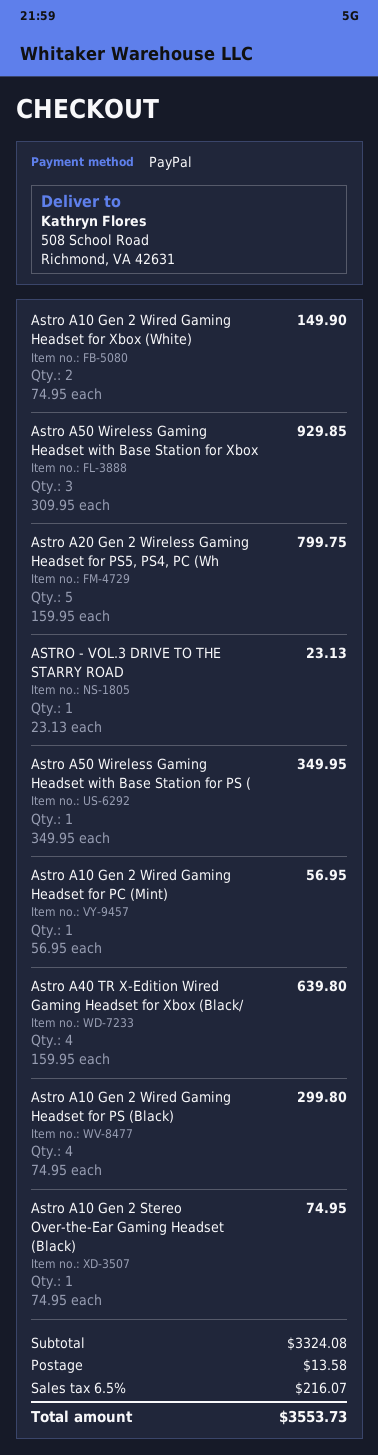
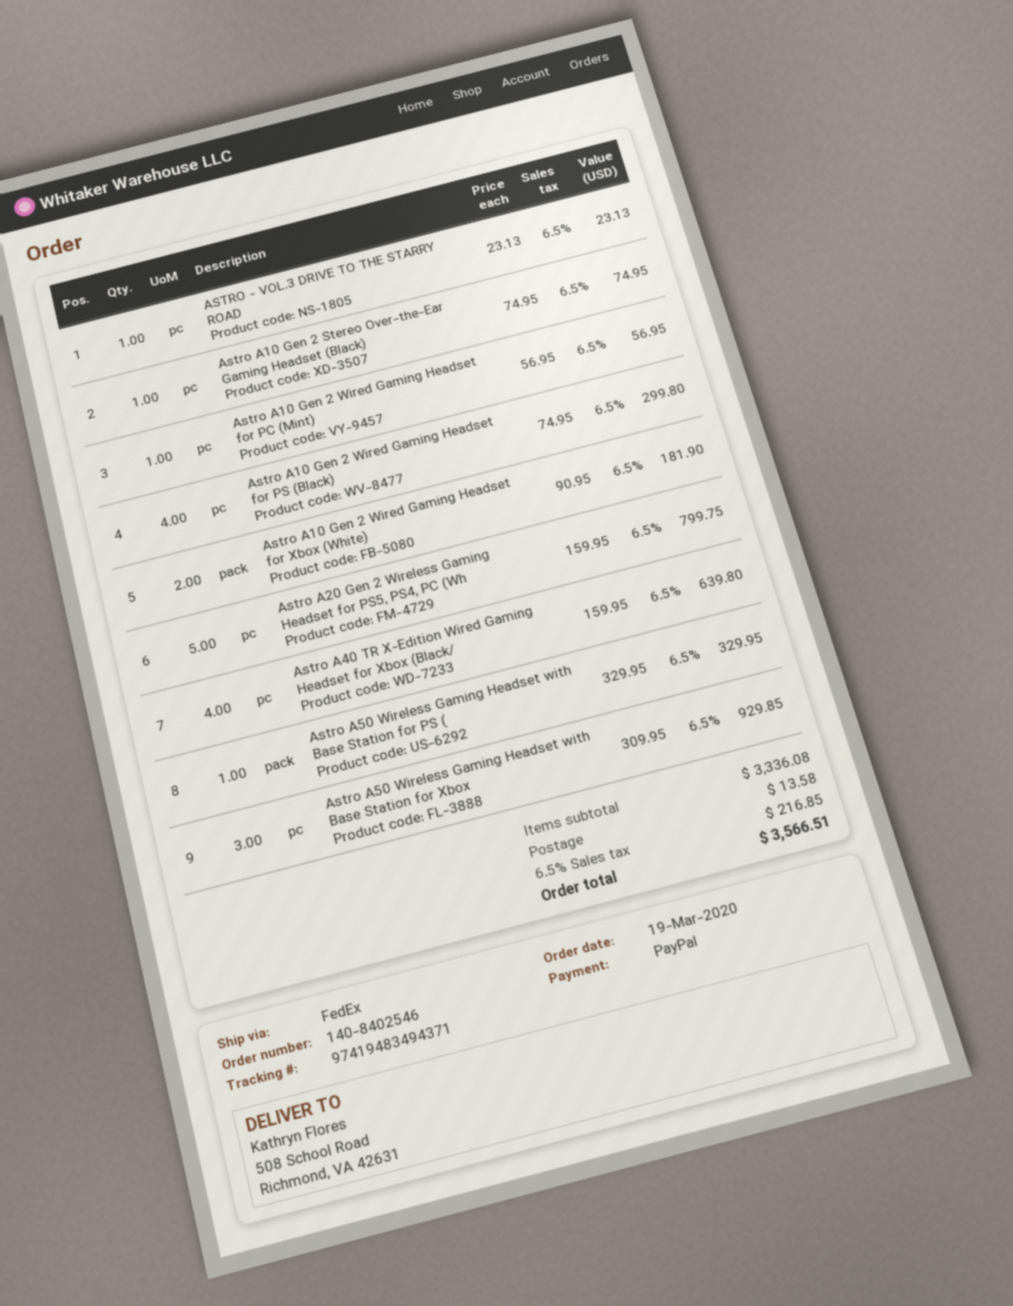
Astro A10 Gen 2 Wired Gaming Headset for Xbox (White): 2 x 74.95 = 149.90 -> 2 x 90.95 = 181.90
Astro A50 Wireless Gaming Headset with Base Station for PS (: 1 x 349.95 = 349.95 -> 1 x 329.95 = 329.95
subtotal: 3324.08 -> 3336.08
tax: 6.5% = 216.07 -> 6.5% = 216.85
total: 3553.73 -> 3566.51

